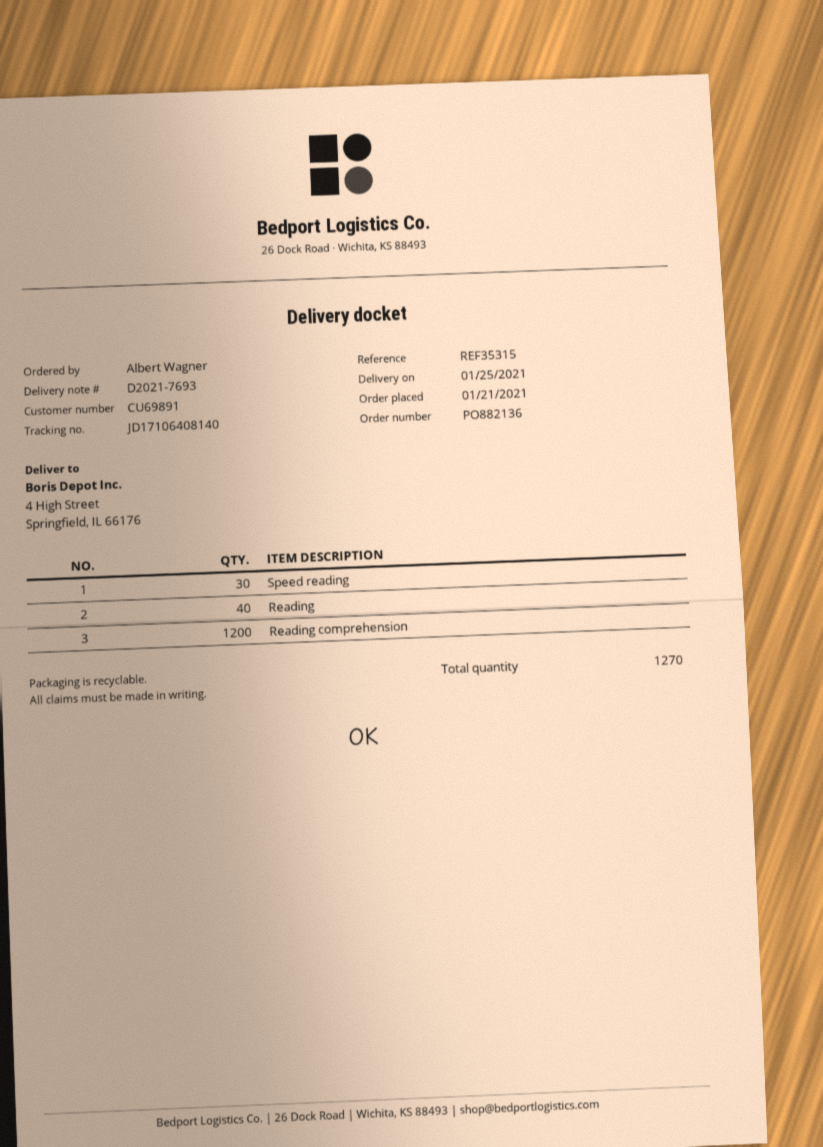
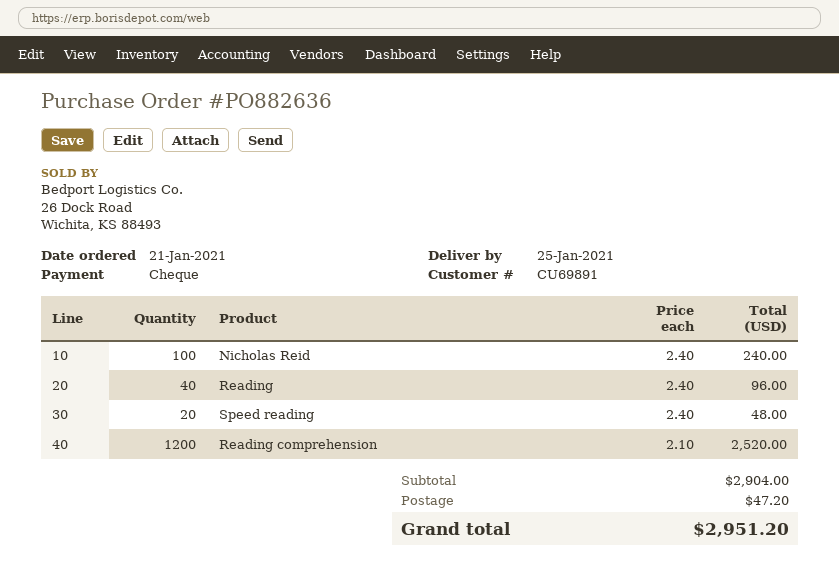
order number: PO882136 -> PO882636
Speed reading: 30 -> 20
Nicholas Reid: none -> 100

